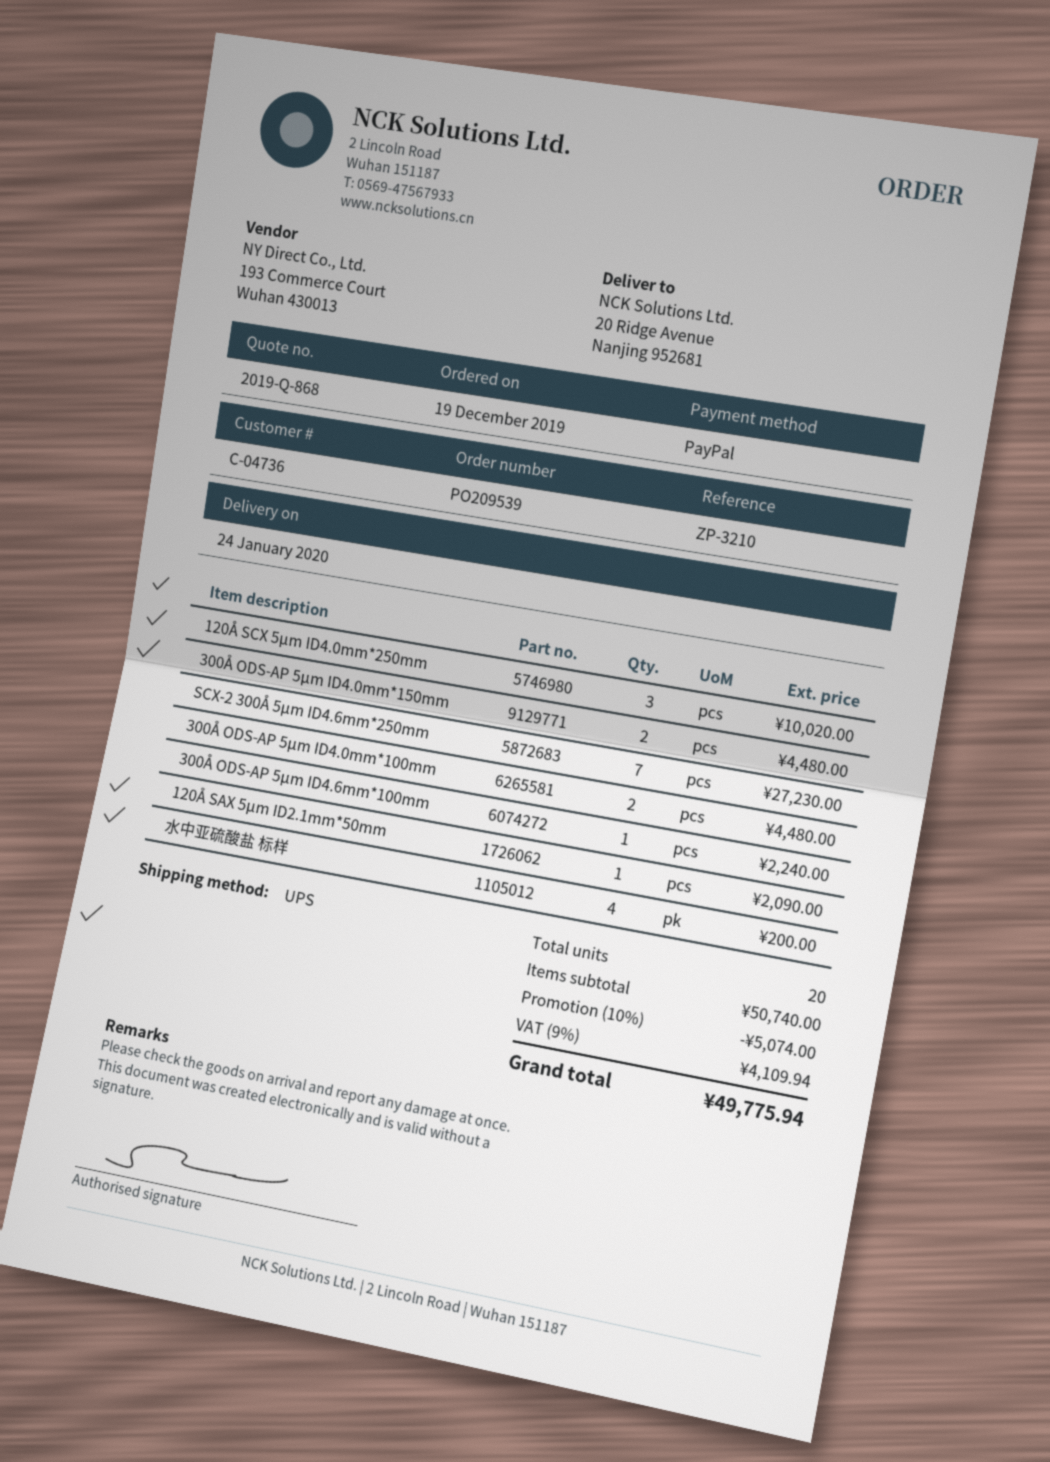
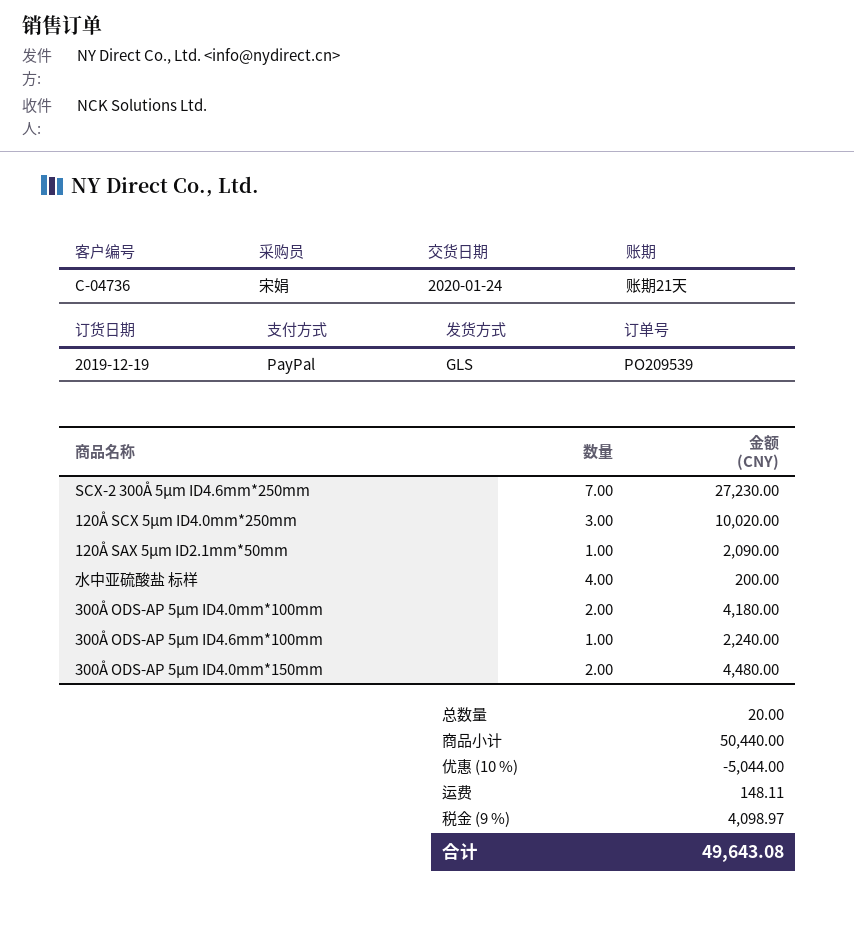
shipping method: UPS -> GLS
300Å ODS-AP 5μm ID4.0mm*100mm: 2 for 4480.00 -> 2 for 4180.00
subtotal: 50740.00 -> 50440.00
discount: 10% = 5074.00 -> 10% = 5044.00
shipping: none -> 148.11
tax: 9% = 4109.94 -> 9% = 4098.97
total: 49775.94 -> 49643.08

